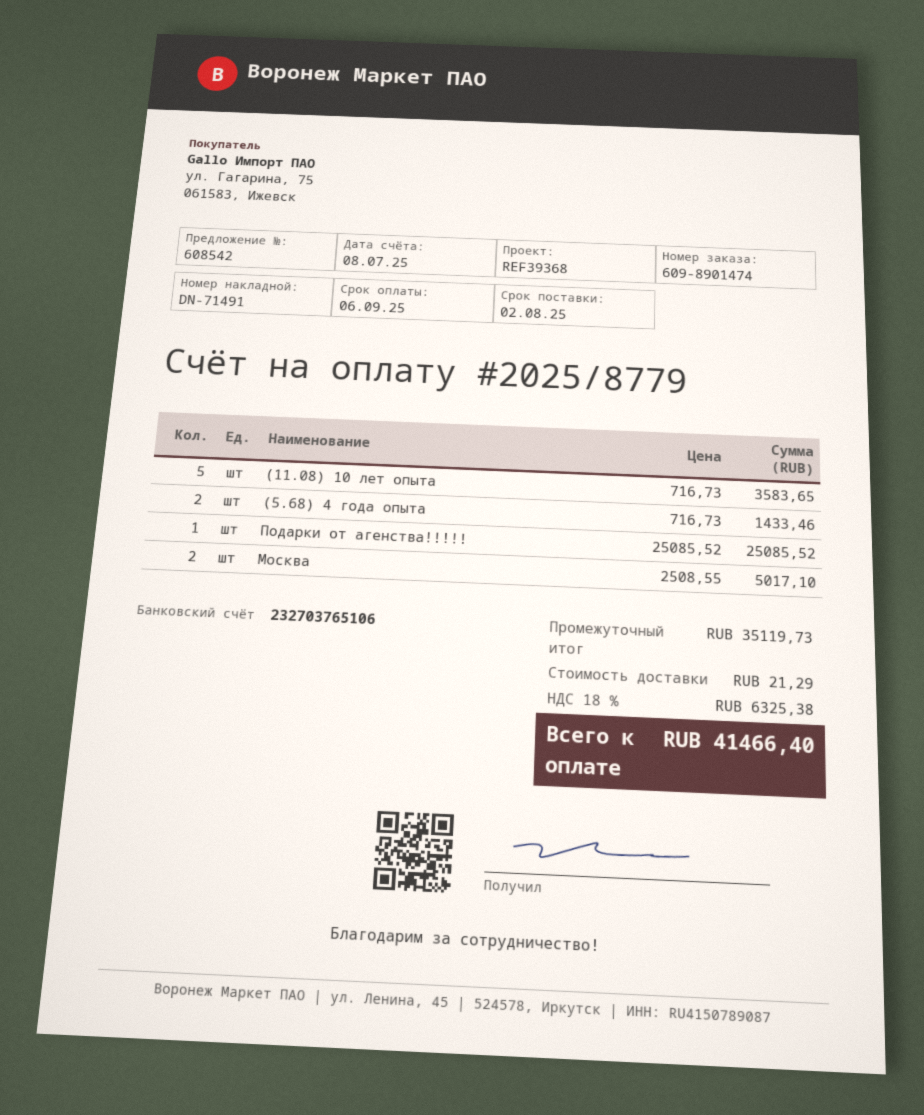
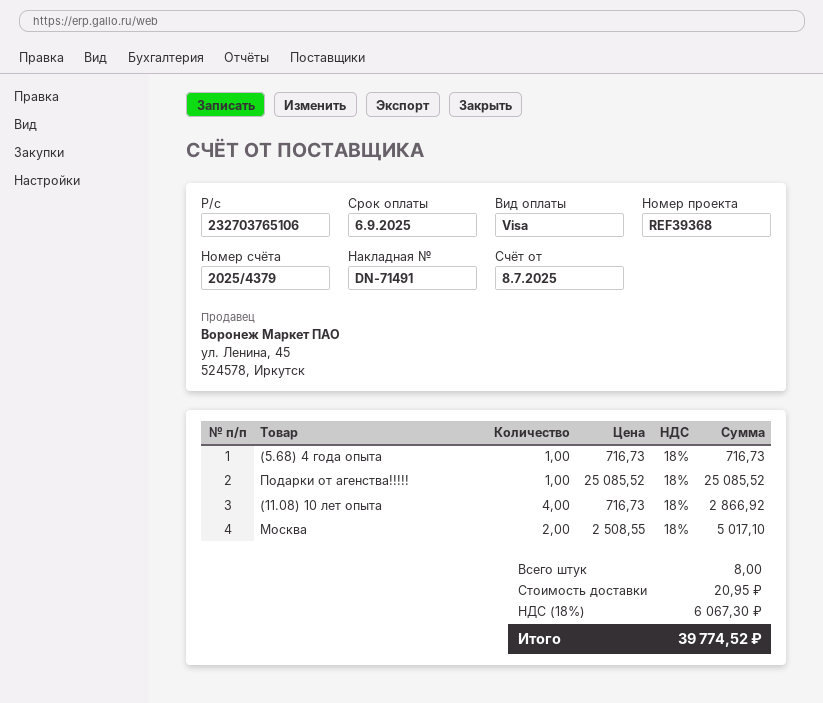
invoice number: 2025/8779 -> 2025/4379
(11.08) 10 лет опыта: 5 x 716.73 = 3583.65 -> 4 x 716.73 = 2866.92
(5.68) 4 года опыта: 2 x 716.73 = 1433.46 -> 1 x 716.73 = 716.73
shipping: 21.29 -> 20.95
tax: 18% = 6325.38 -> 18% = 6067.30
total: 41466.40 -> 39774.52

